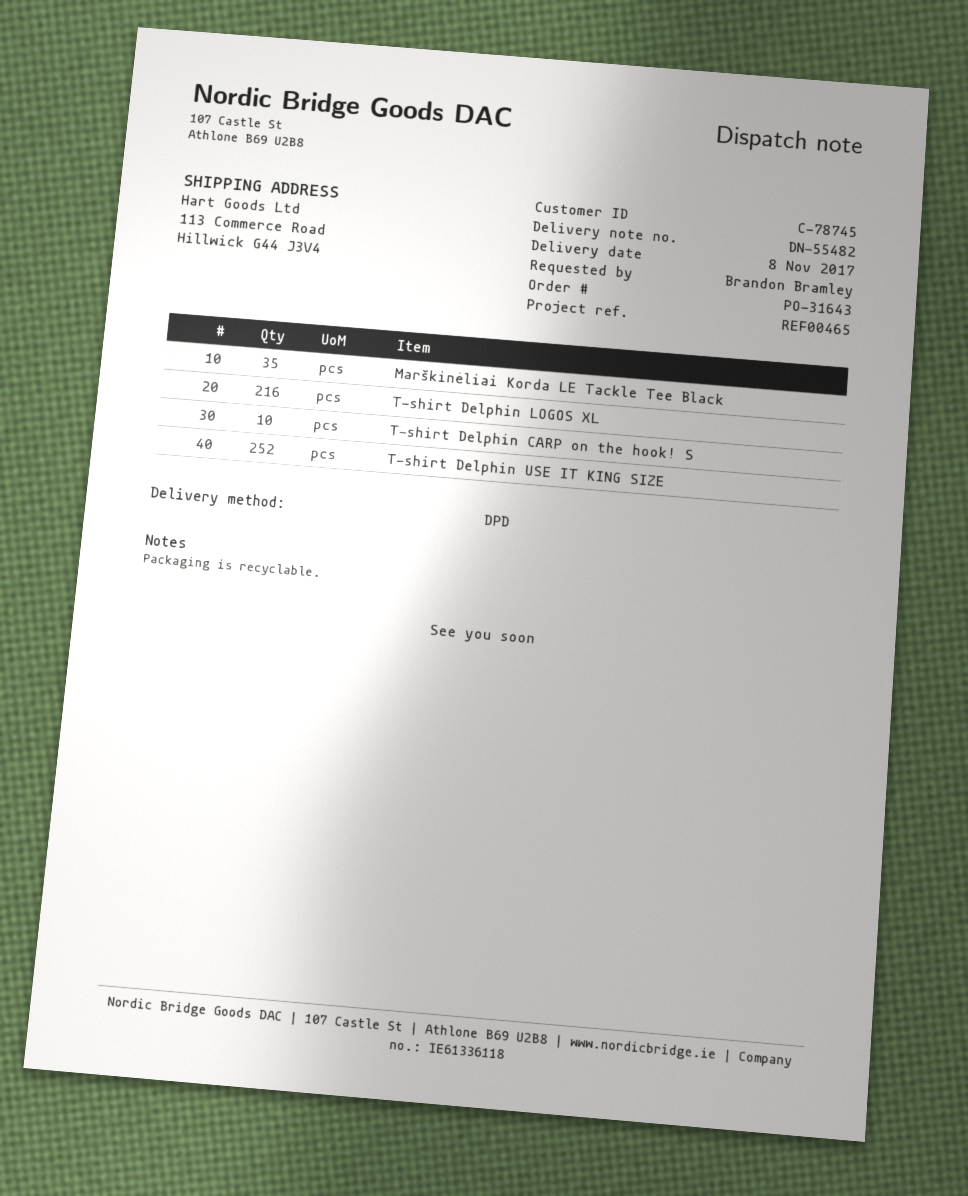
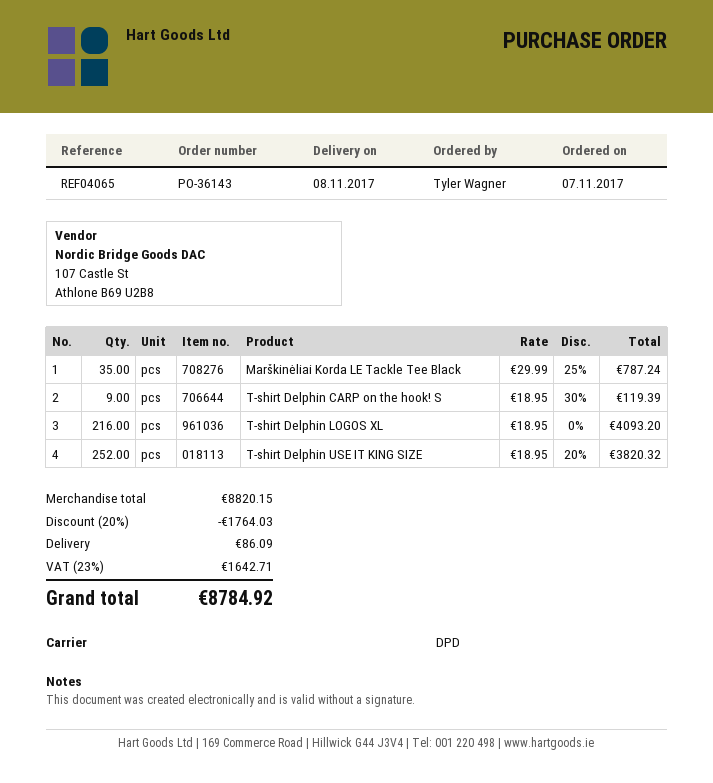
order number: PO-31643 -> PO-36143
reference: REF00465 -> REF04065
ordered by: Brandon Bramley -> Tyler Wagner
T-shirt Delphin CARP on the hook! S: 10 -> 9

